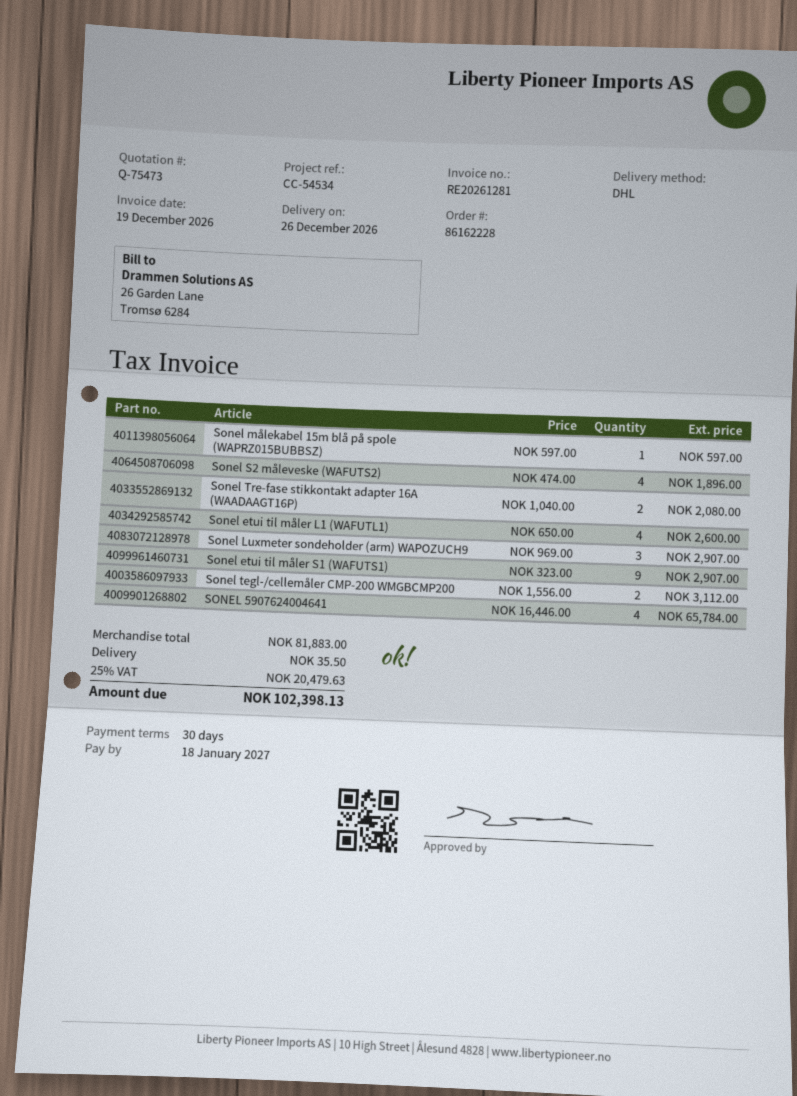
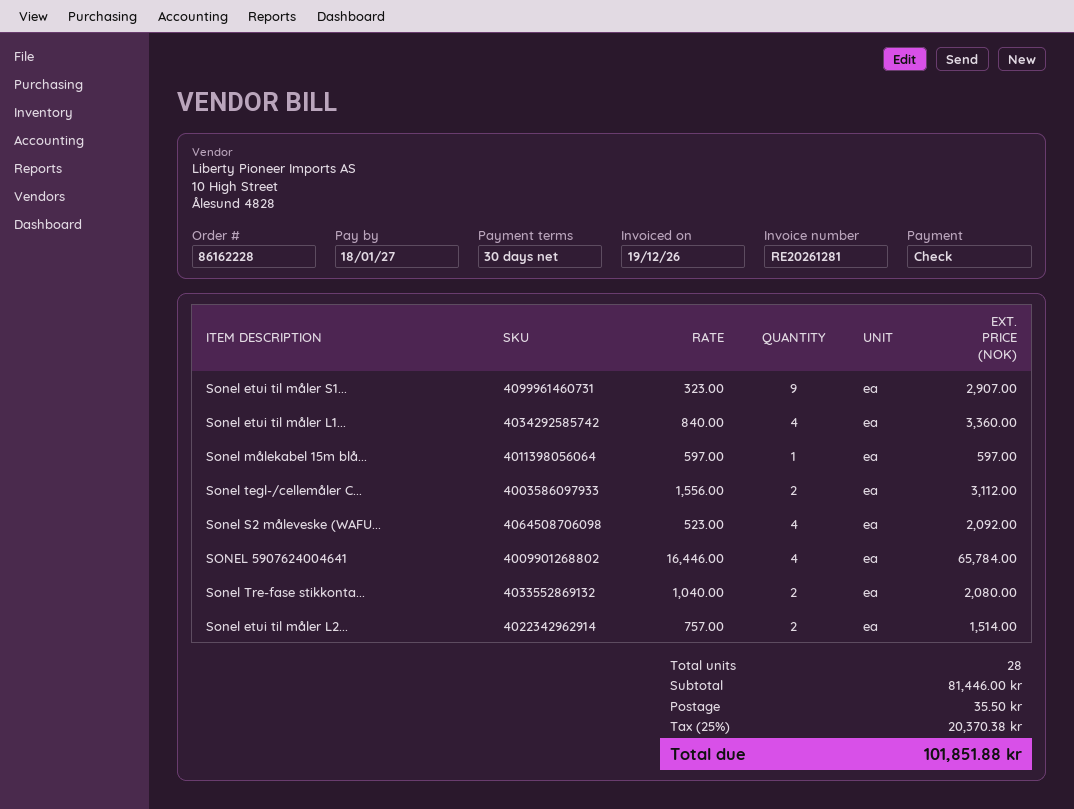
Sonel S2 måleveske (WAFUTS2): 4 x 474.00 = 1896.00 -> 4 x 523.00 = 2092.00
Sonel etui til måler L1 (WAFUTL1): 4 x 650.00 = 2600.00 -> 4 x 840.00 = 3360.00
Sonel Luxmeter sondeholder (arm) WAPOZUCH9: 3 x 969.00 = 2907.00 -> none
Sonel etui til måler L2...: none -> 2 x 757.00 = 1514.00
subtotal: 81883.00 -> 81446.00
tax: 25% = 20479.63 -> 25% = 20370.38
total: 102398.13 -> 101851.88

